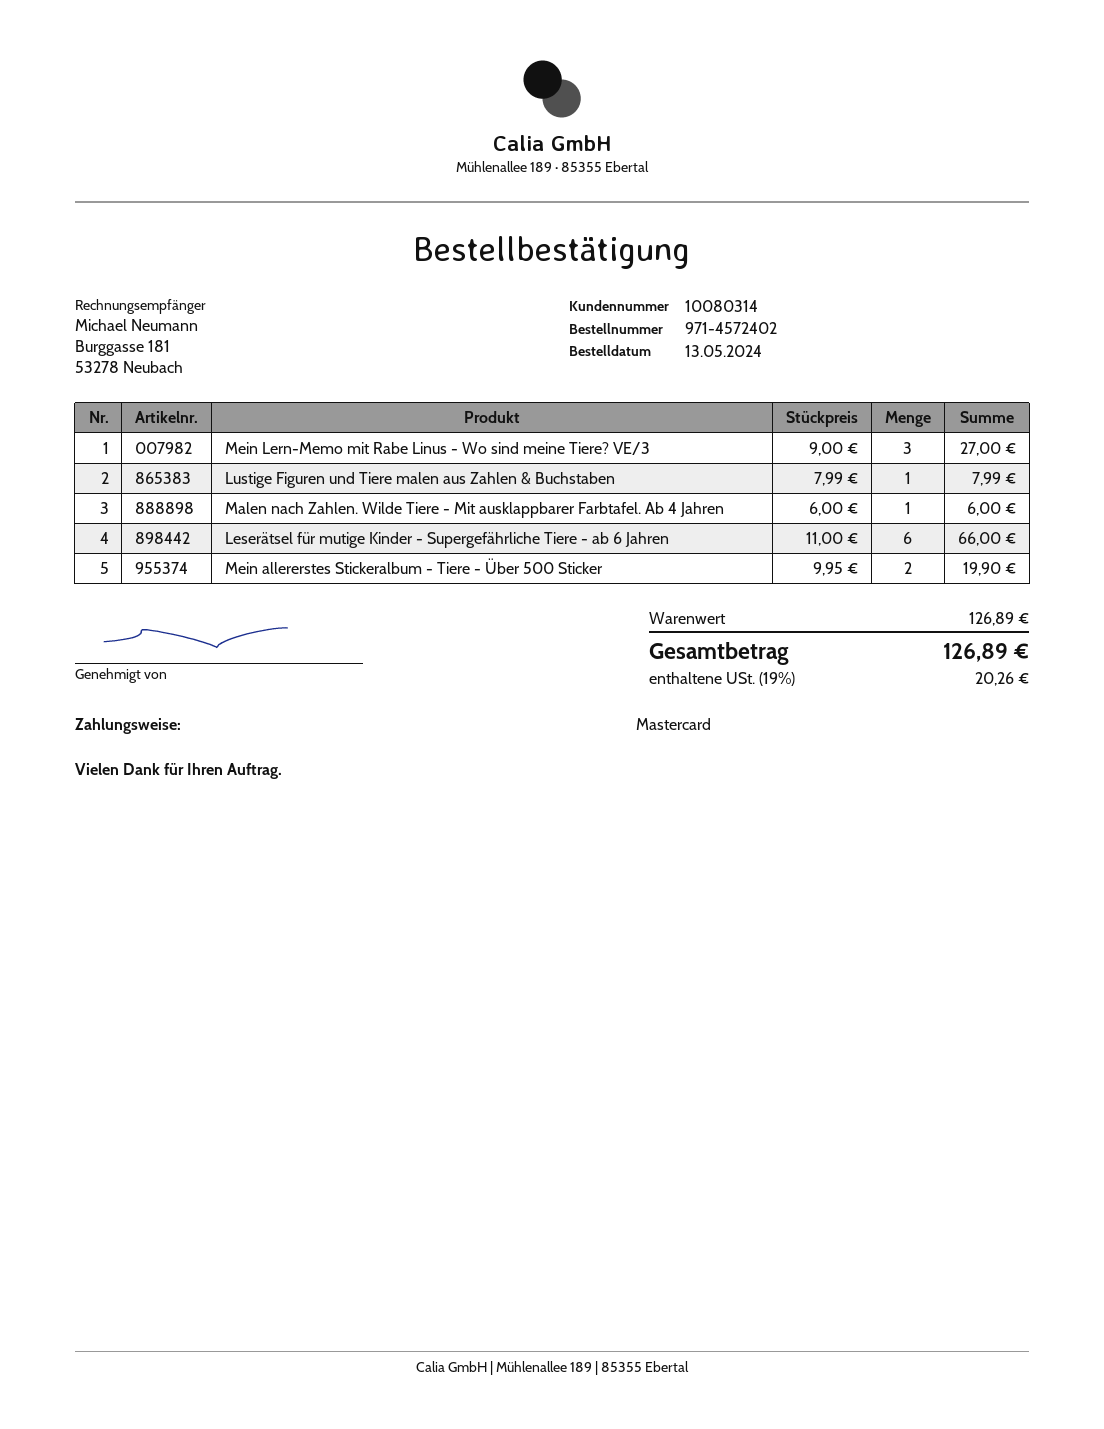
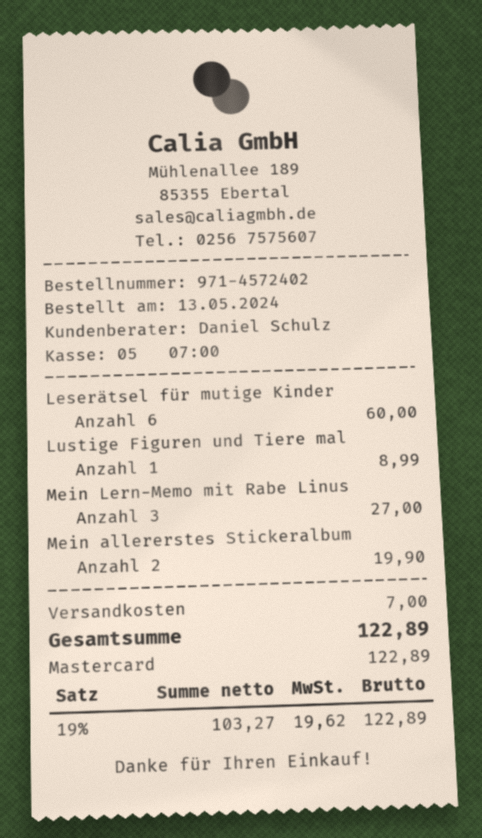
Lustige Figuren und Tiere malen aus Zahlen & Buchstaben: 1 for 7.99 -> 1 for 8.99
Malen nach Zahlen. Wilde Tiere - Mit ausklappbarer Farbtafel. Ab 4 Jahren: 1 for 6.00 -> none
Leserätsel für mutige Kinder - Supergefährliche Tiere - ab 6 Jahren: 6 for 66.00 -> 6 for 60.00
shipping: none -> 7.00
tax: 19% = 20.26 -> 19% = 19.62
total: 126.89 -> 122.89

